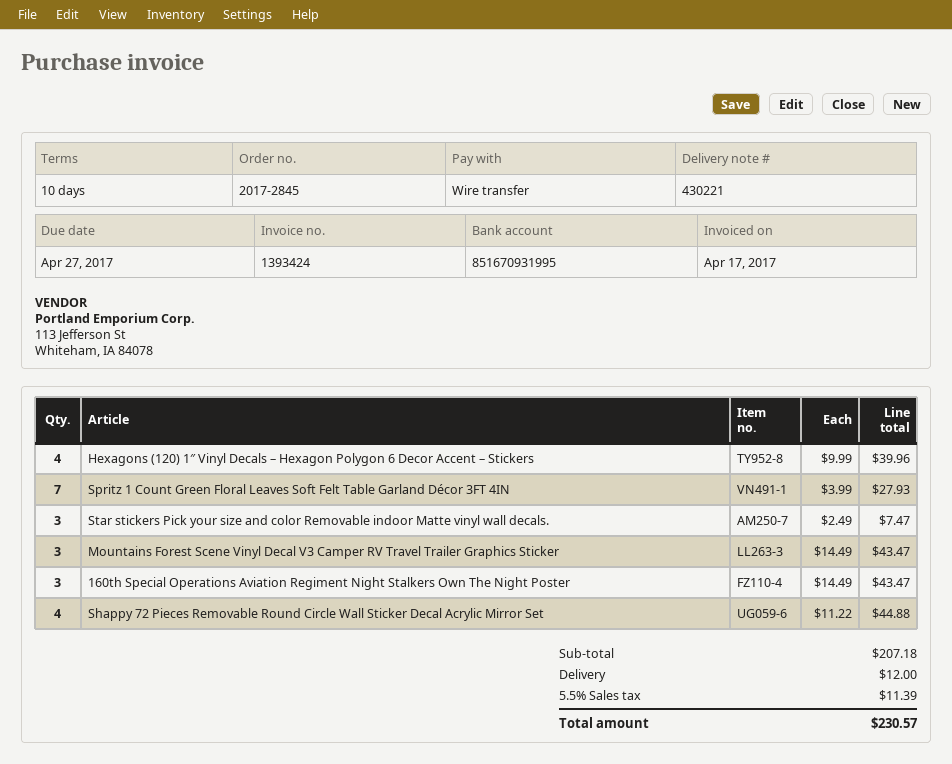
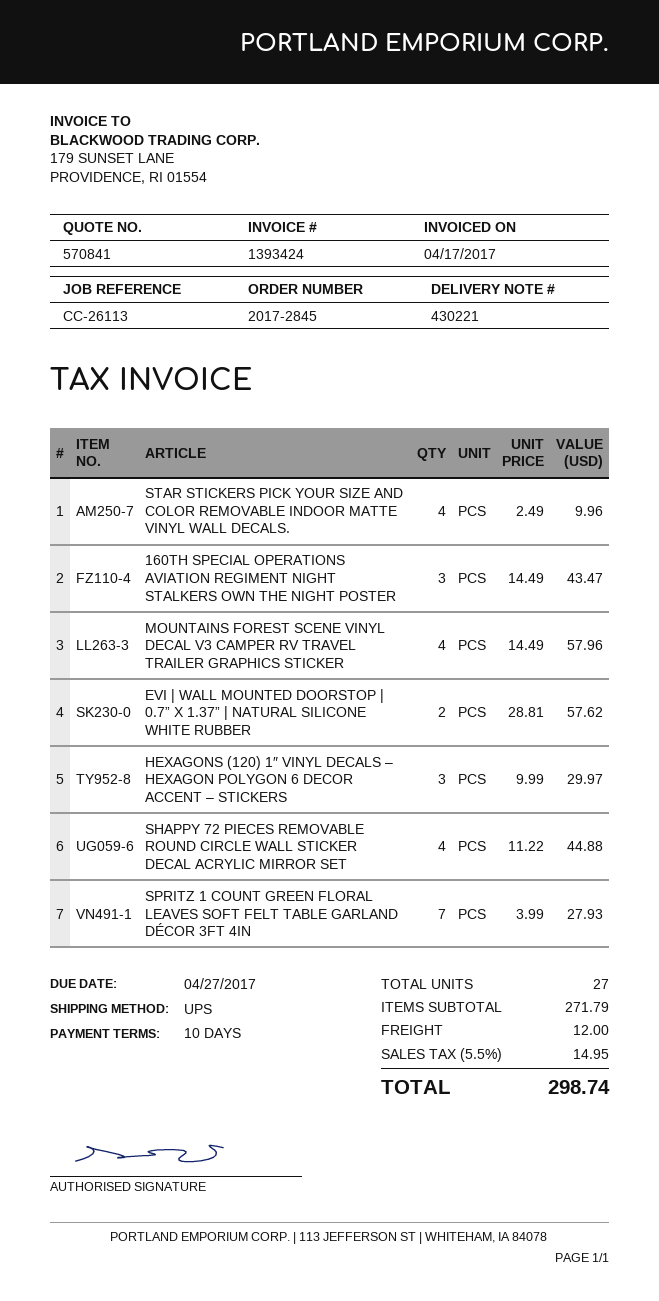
Hexagons (120) 1″ Vinyl Decals – Hexagon Polygon 6 Decor Accent – Stickers: 4 x 9.99 = 39.96 -> 3 x 9.99 = 29.97
Star stickers Pick your size and color Removable indoor Matte vinyl wall decals.: 3 x 2.49 = 7.47 -> 4 x 2.49 = 9.96
Mountains Forest Scene Vinyl Decal V3 Camper RV Travel Trailer Graphics Sticker: 3 x 14.49 = 43.47 -> 4 x 14.49 = 57.96
EVI | WALL MOUNTED DOORSTOP | 0.7” X 1.37” | NATURAL SILICONE WHITE RUBBER: none -> 2 x 28.81 = 57.62
subtotal: 207.18 -> 271.79
tax: 5.5% = 11.39 -> 5.5% = 14.95
total: 230.57 -> 298.74

